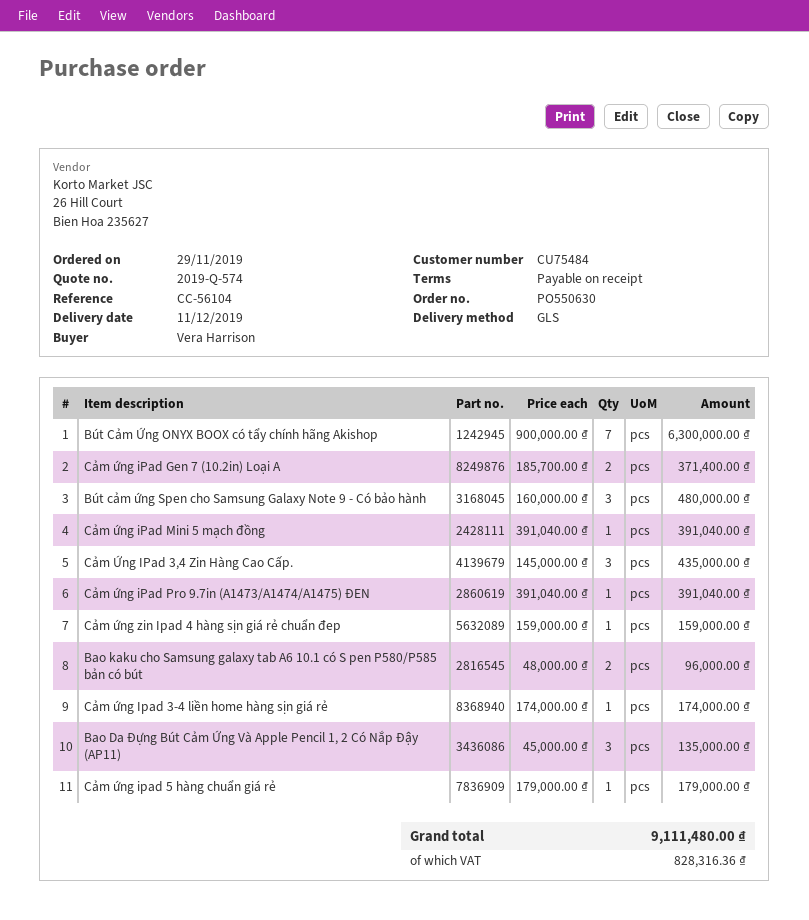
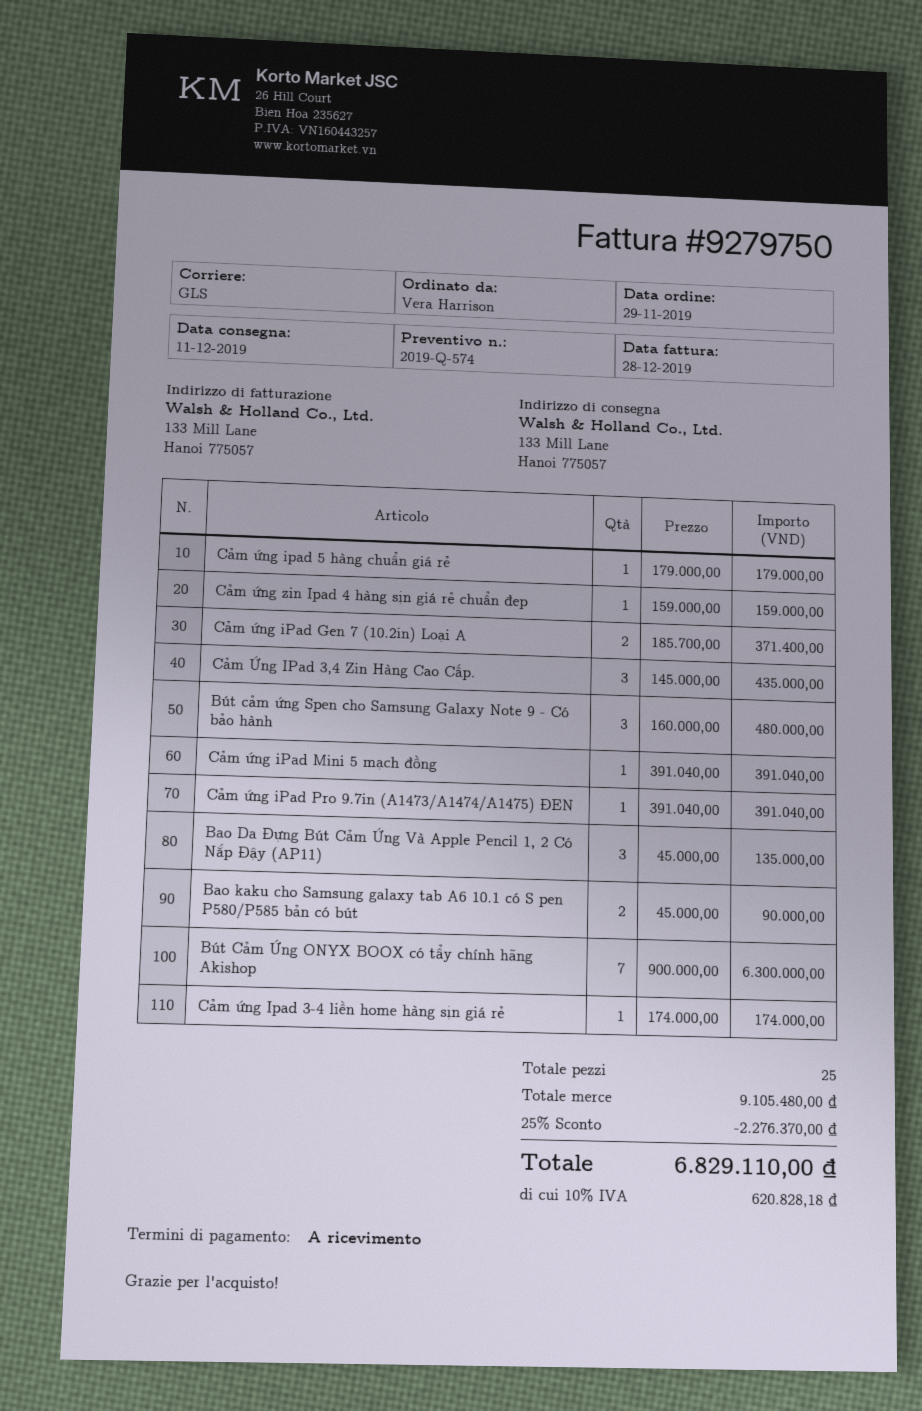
Bao kaku cho Samsung galaxy tab A6 10.1 có S pen P580/P585 bản có bút: 2 x 48000.00 = 96000.00 -> 2 x 45000.00 = 90000.00
discount: none -> 25% = 2276370.00
tax: 828316.36 -> 620828.18
total: 9111480.00 -> 6829110.00

